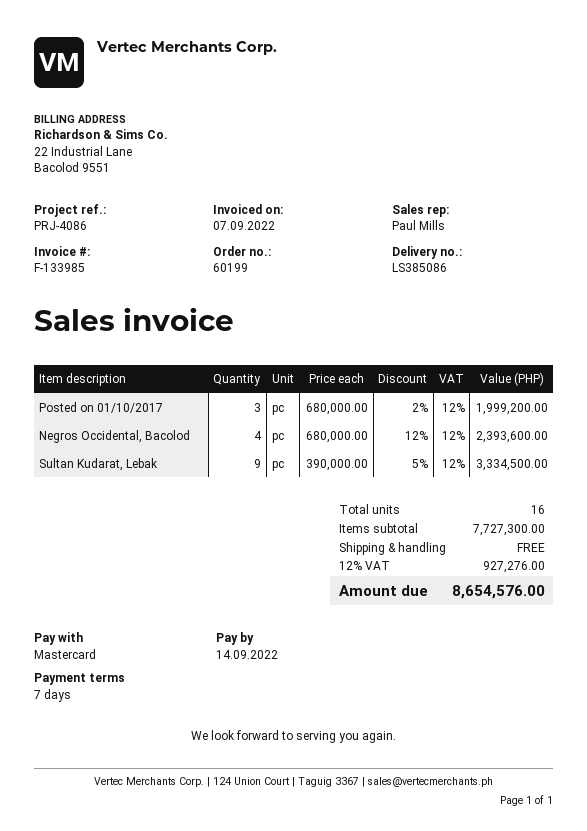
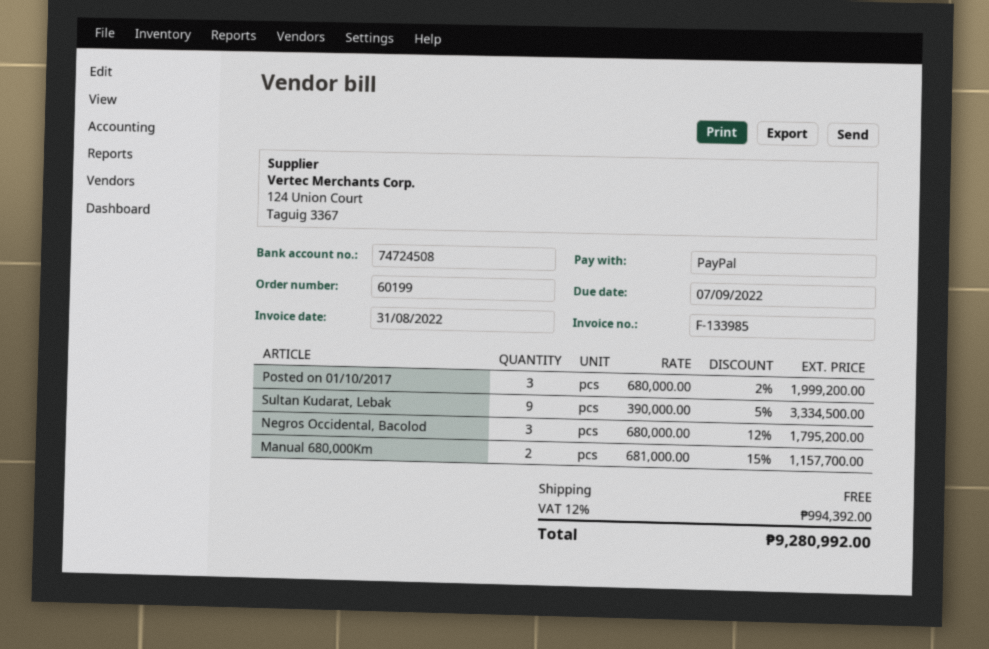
invoice date: 2022-09-07 -> 2022-08-31
due date: 2022-09-14 -> 2022-09-07
payment method: Mastercard -> PayPal
Negros Occidental, Bacolod: 4 x 680000.00 - 12% = 2393600.00 -> 3 x 680000.00 - 12% = 1795200.00
Manual 680,000Km: none -> 2 x 681000.00 - 15% = 1157700.00
tax: 12% = 927276.00 -> 12% = 994392.00
total: 8654576.00 -> 9280992.00

